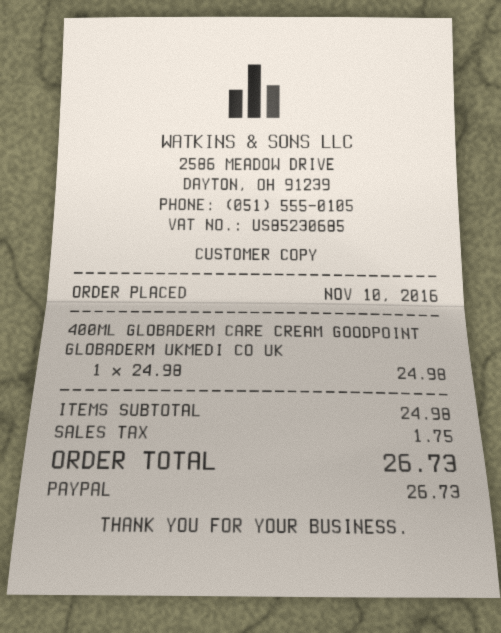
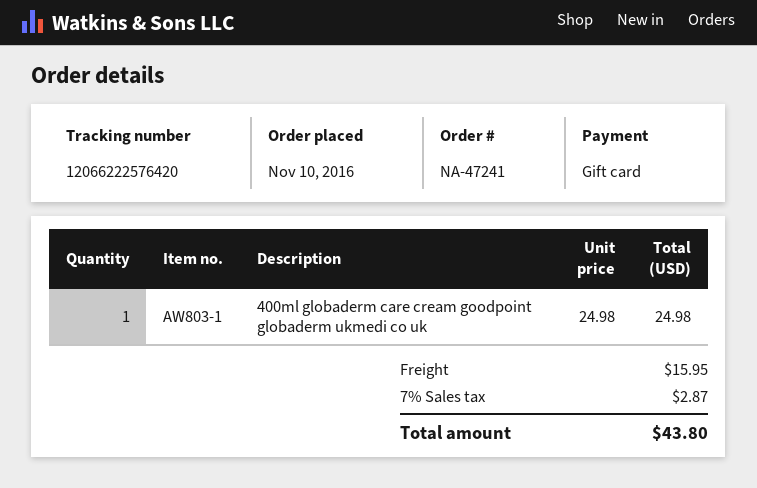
payment method: PayPal -> gift card
shipping: none -> 15.95
tax: 1.75 -> 2.87
total: 26.73 -> 43.80

